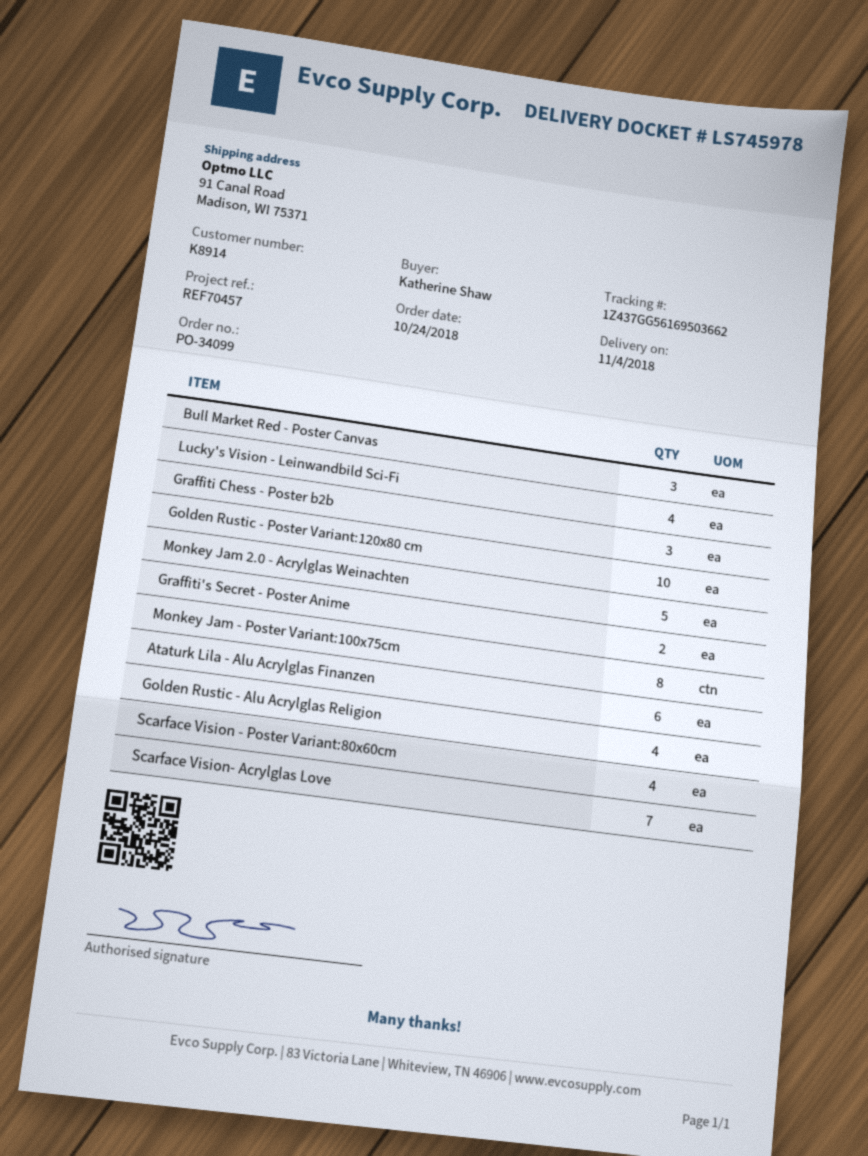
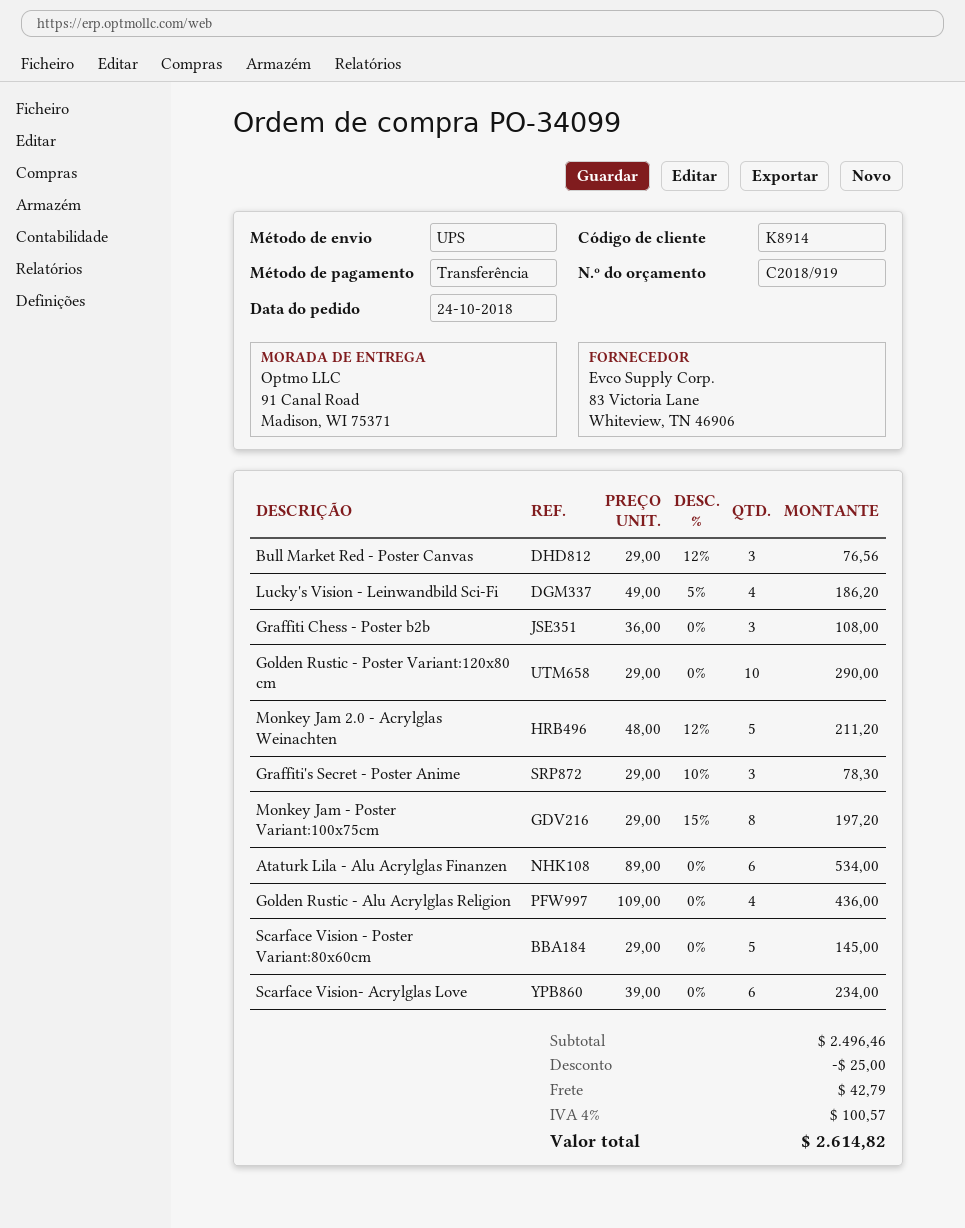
Graffiti's Secret - Poster Anime: 2 -> 3
Scarface Vision - Poster Variant:80x60cm: 4 -> 5
Scarface Vision- Acrylglas Love: 7 -> 6

